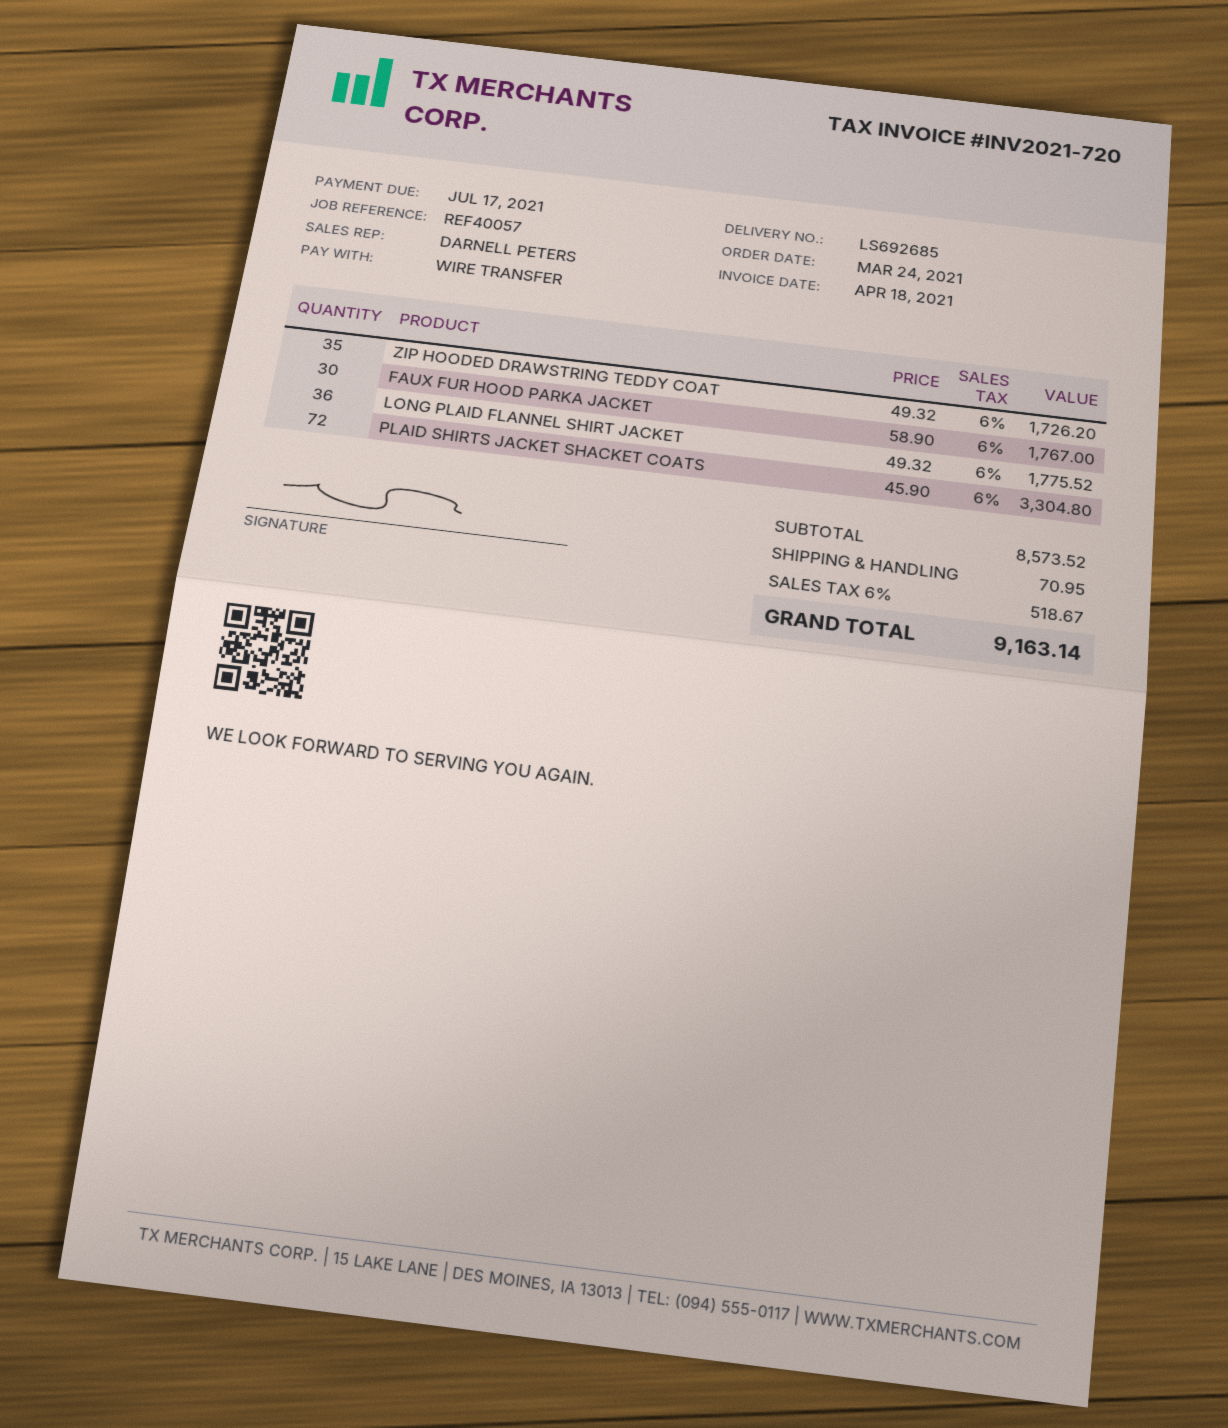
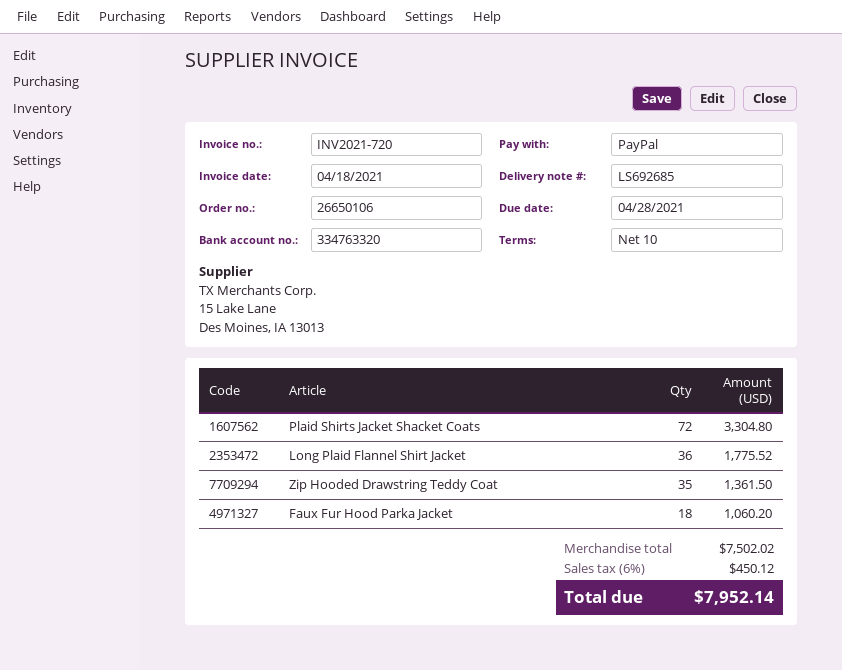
due date: 2021-07-17 -> 2021-04-28
payment method: bank transfer -> PayPal
ZIP HOODED DRAWSTRING TEDDY COAT: 35 for 1726.20 -> 35 for 1361.50
FAUX FUR HOOD PARKA JACKET: 30 for 1767.00 -> 18 for 1060.20
subtotal: 8573.52 -> 7502.02
shipping: 70.95 -> none
tax: 6% = 518.67 -> 6% = 450.12
total: 9163.14 -> 7952.14

